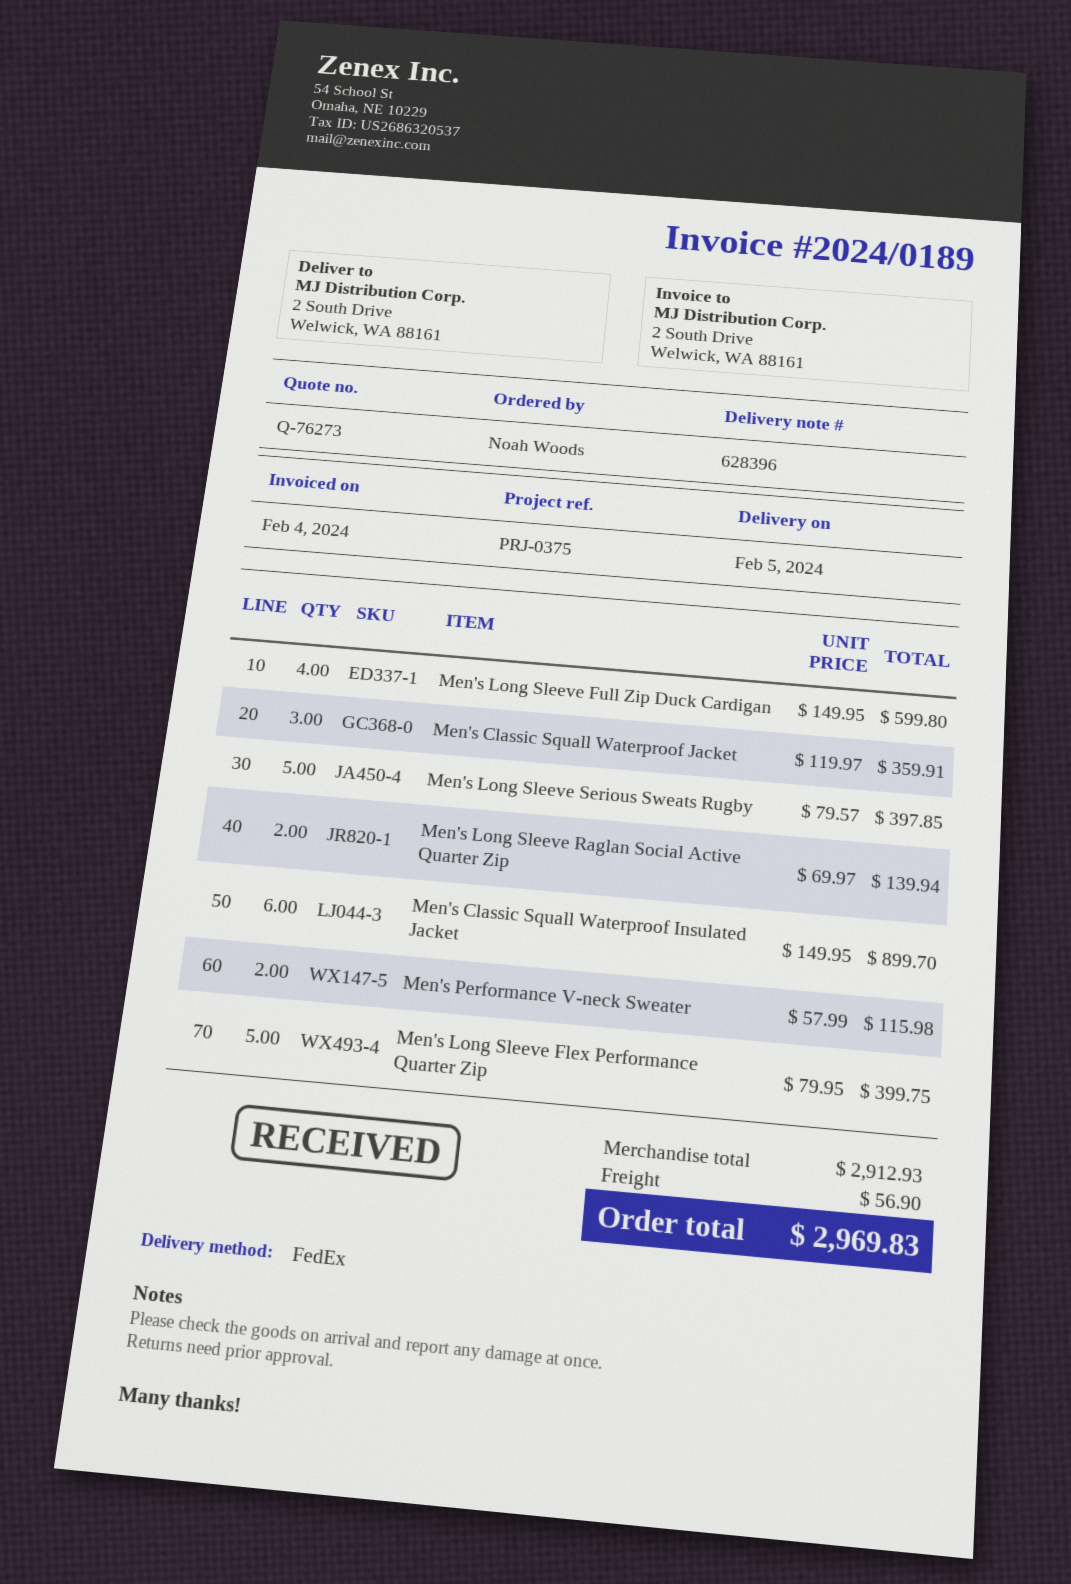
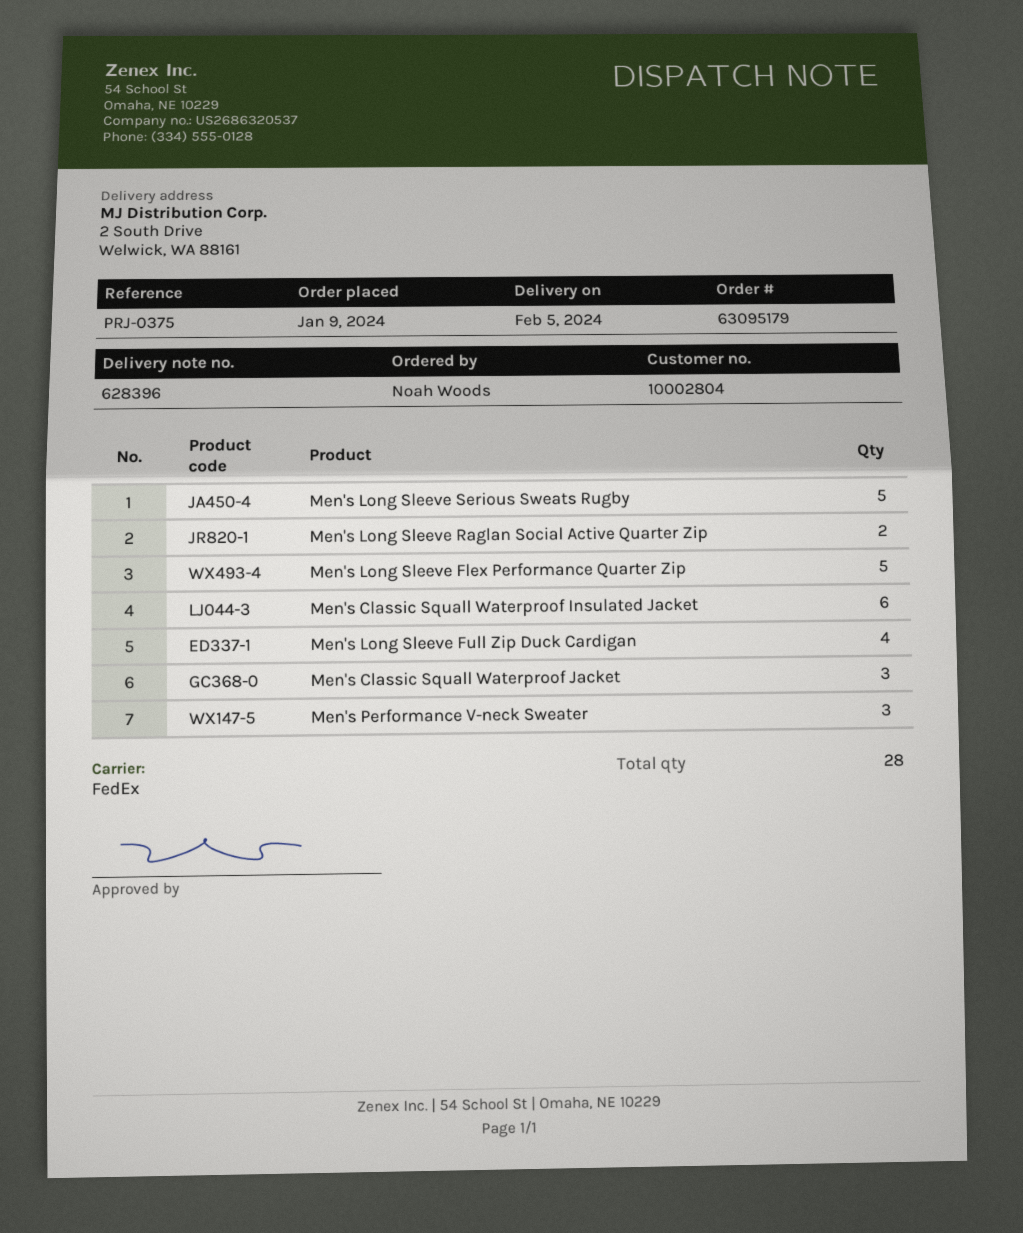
Men's Performance V-neck Sweater: 2 -> 3

